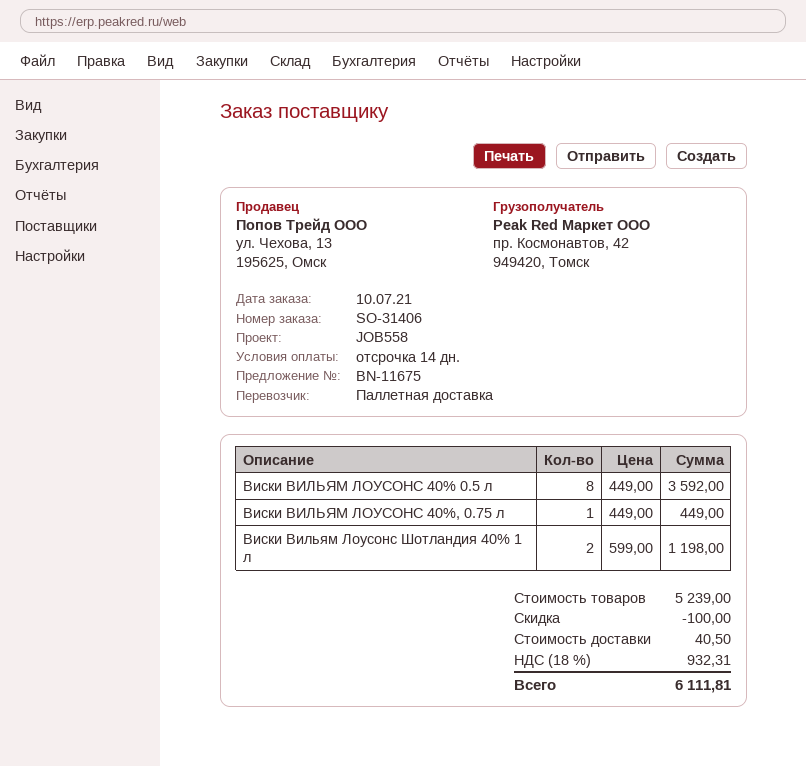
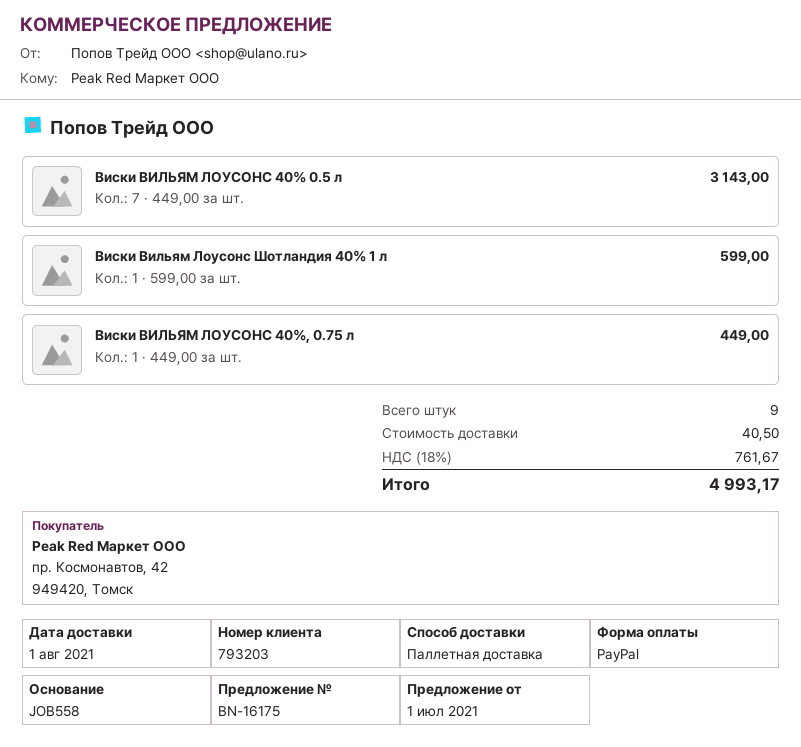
quote number: BN-11675 -> BN-16175
Виски ВИЛЬЯМ ЛОУСОНС 40% 0.5 л: 8 x 449.00 = 3592.00 -> 7 x 449.00 = 3143.00
Виски Вильям Лоусонс Шотландия 40% 1 л: 2 x 599.00 = 1198.00 -> 1 x 599.00 = 599.00
discount: 100.00 -> none
tax: 18% = 932.31 -> 18% = 761.67
total: 6111.81 -> 4993.17

